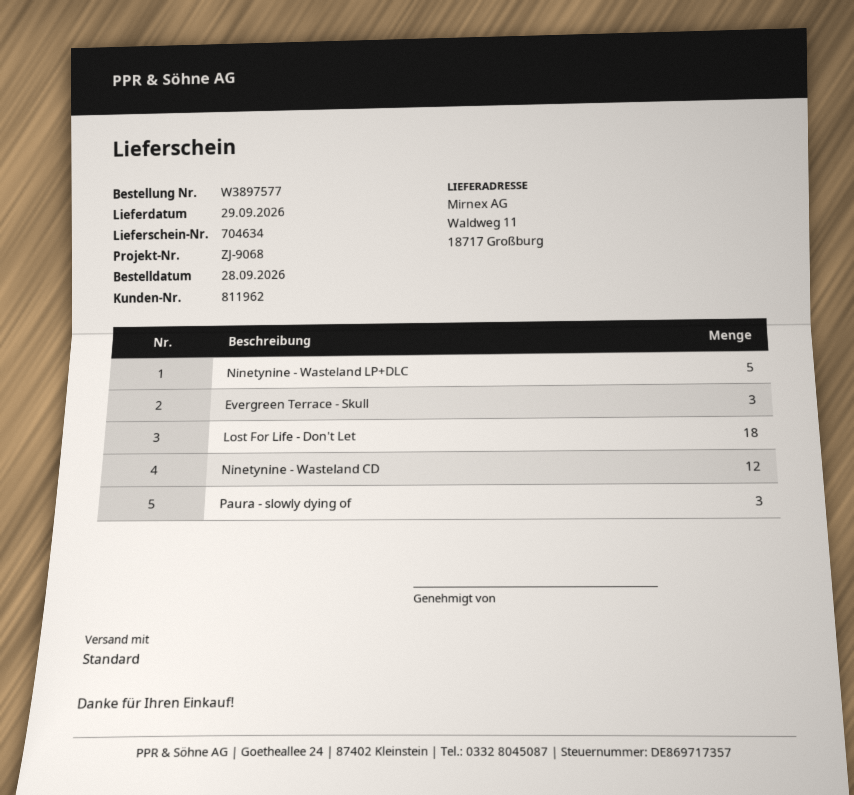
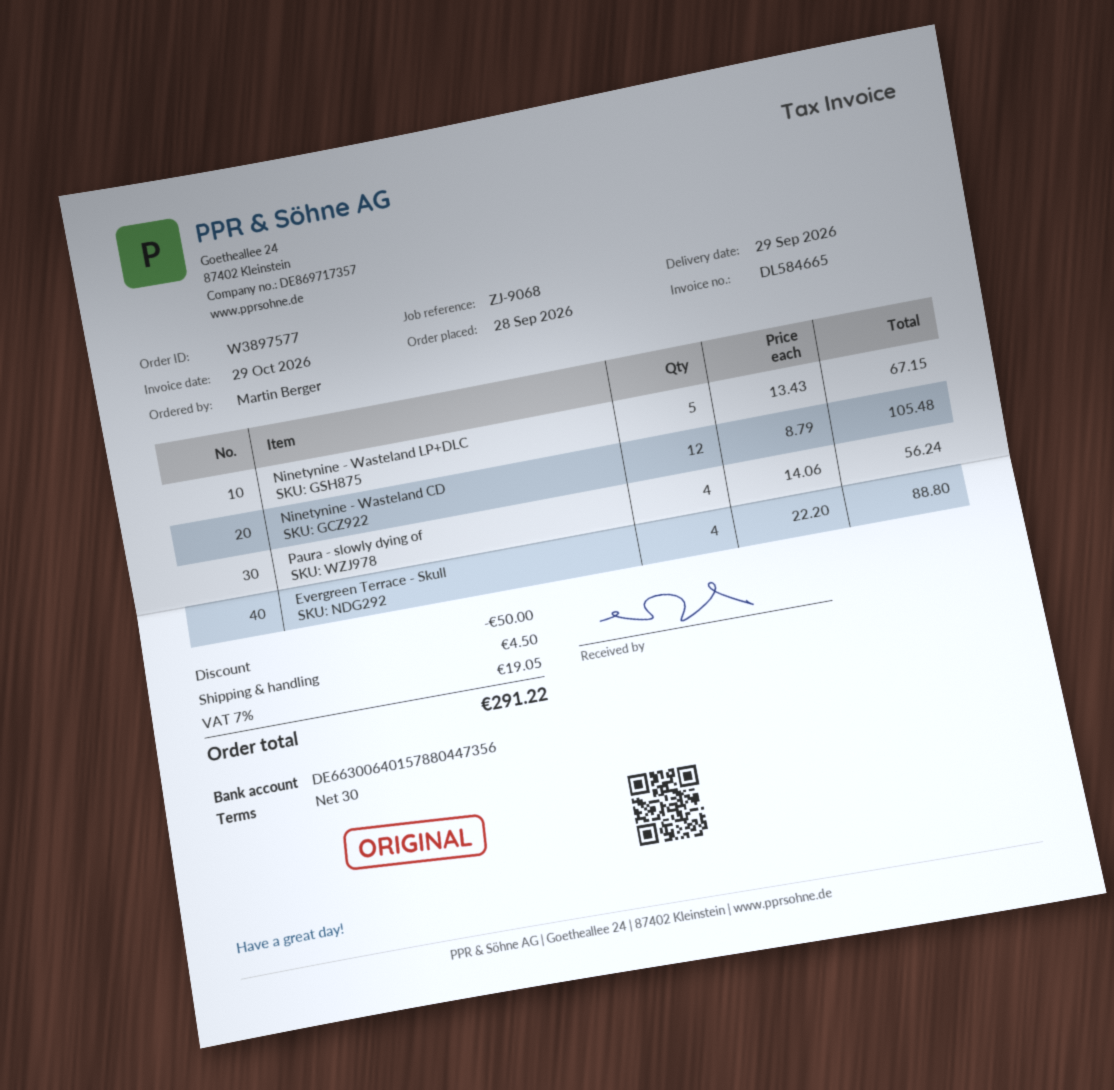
Evergreen Terrace - Skull: 3 -> 4
Lost For Life - Don't Let: 18 -> none
Paura - slowly dying of: 3 -> 4

